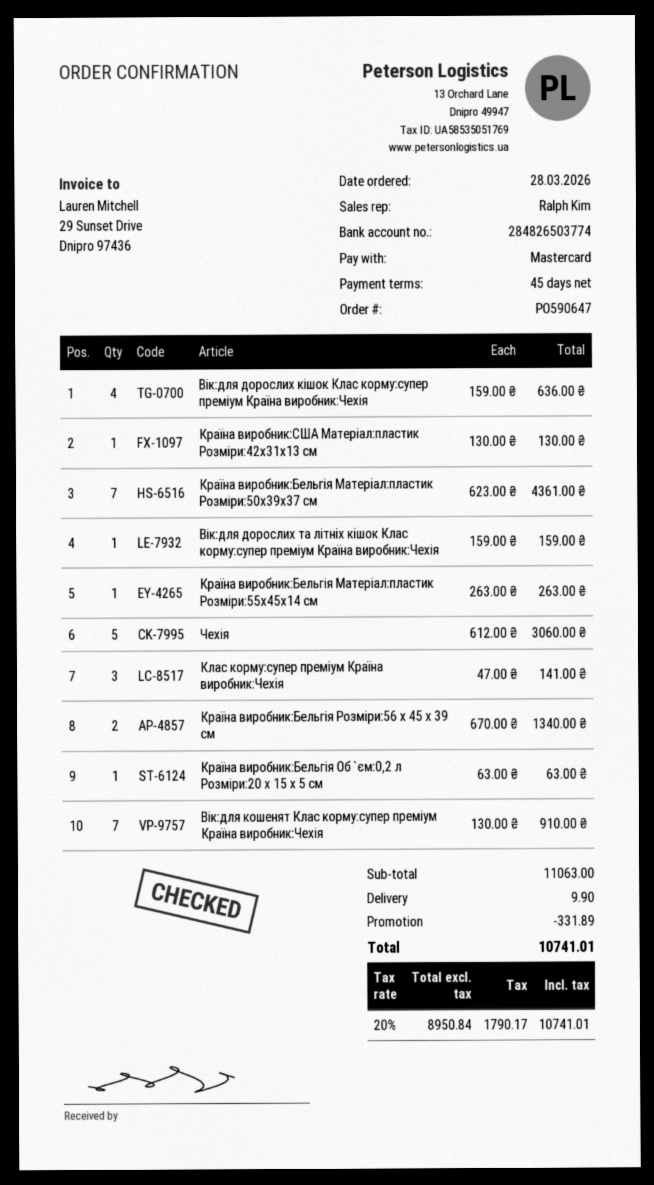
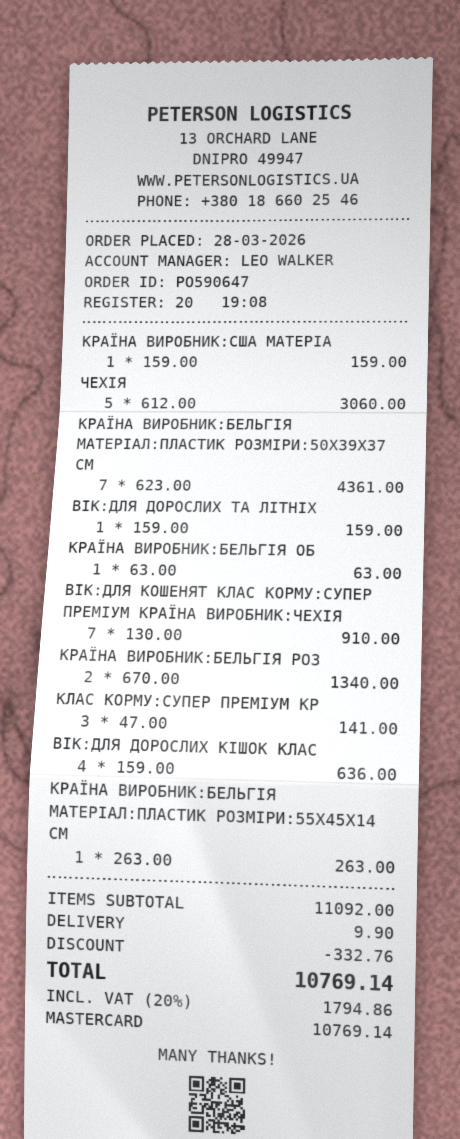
sales rep: Ralph Kim -> LEO WALKER
Країна виробник:США Матеріал:пластик Розміри:42х31х13 см: 1 x 130.00 = 130.00 -> 1 x 159.00 = 159.00
subtotal: 11063.00 -> 11092.00
discount: 331.89 -> 332.76
tax: 20% = 1790.17 -> 20% = 1794.86
total: 10741.01 -> 10769.14

